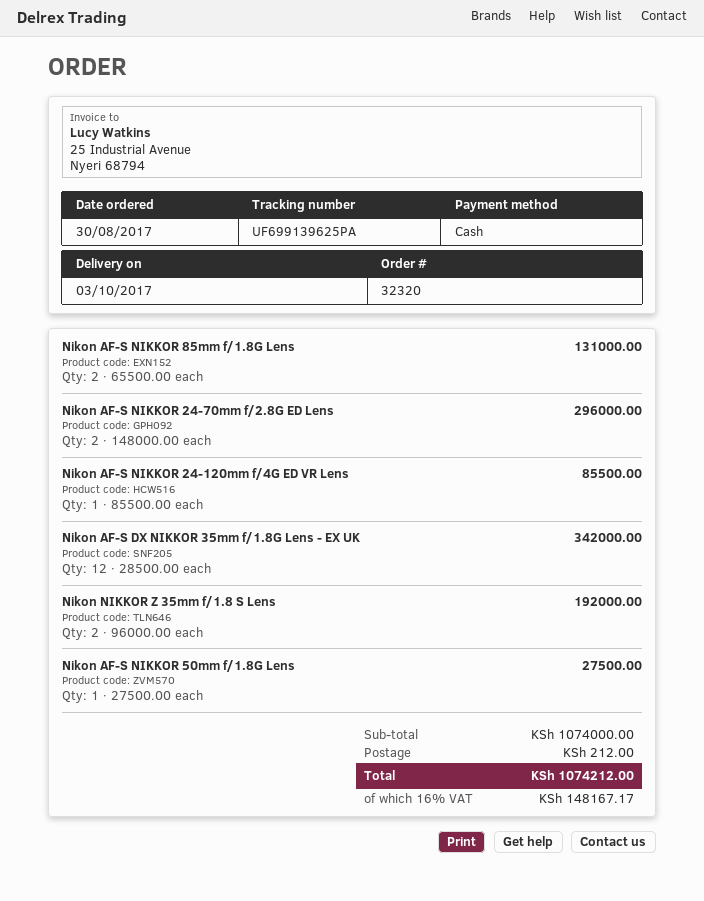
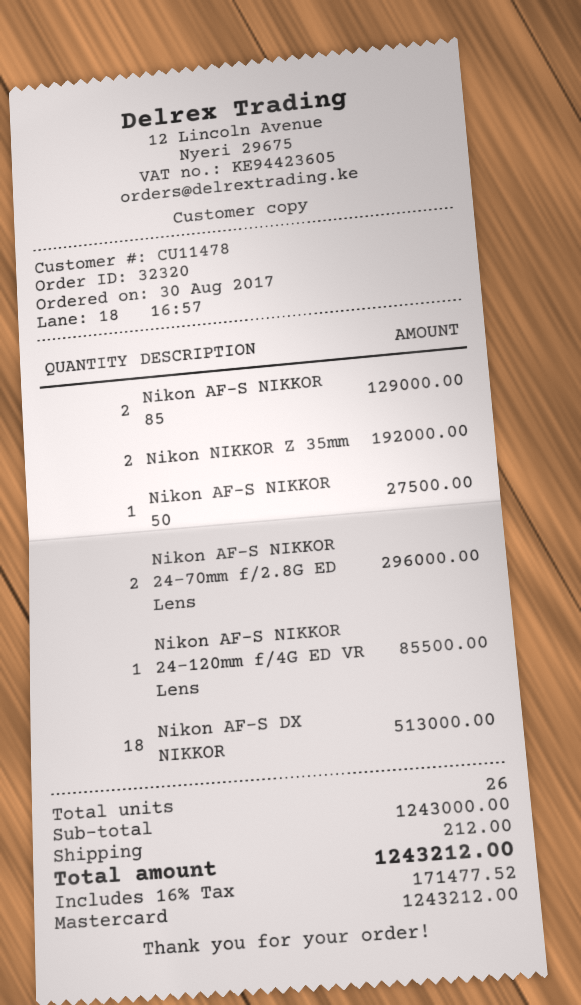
payment method: cash -> Mastercard
Nikon AF-S NIKKOR 85mm f/1.8G Lens: 2 for 131000.00 -> 2 for 129000.00
Nikon AF-S DX NIKKOR 35mm f/1.8G Lens - EX UK: 12 for 342000.00 -> 18 for 513000.00
subtotal: 1074000.00 -> 1243000.00
tax: 16% = 148167.17 -> 16% = 171477.52
total: 1074212.00 -> 1243212.00

